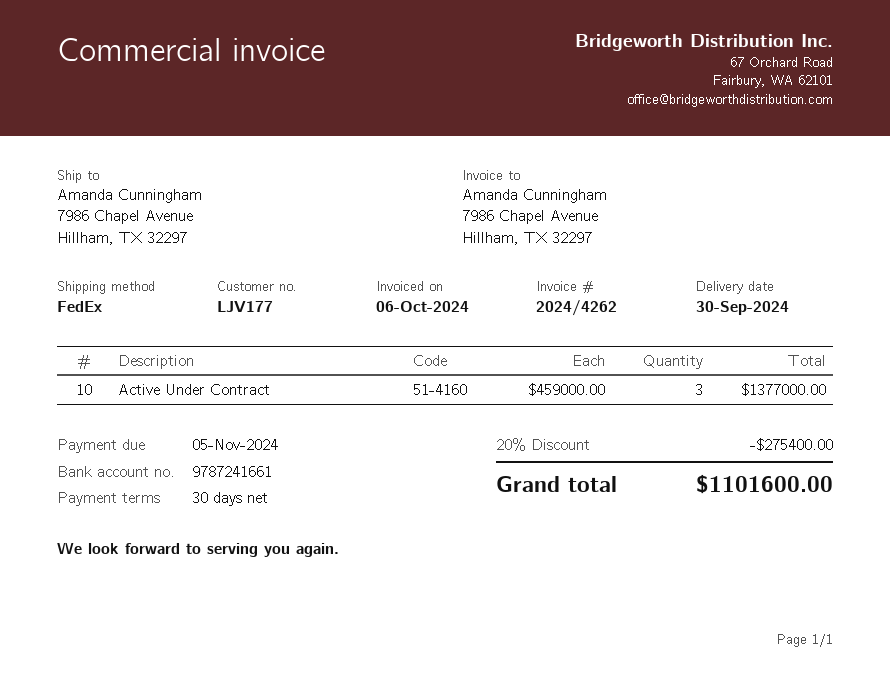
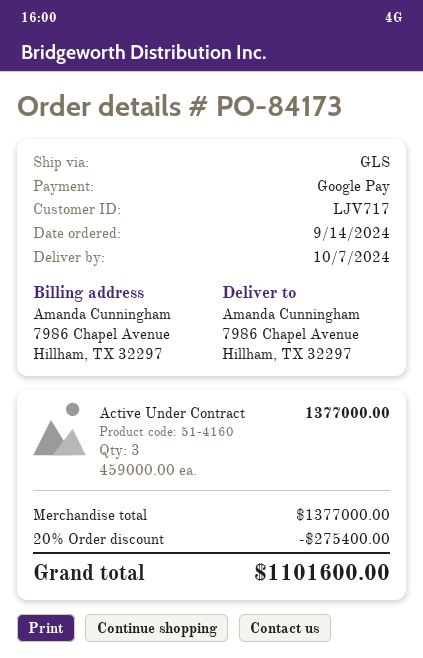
delivery date: 2024-09-30 -> 2024-10-07
customer number: LJV177 -> LJV717
shipping method: FedEx -> GLS

